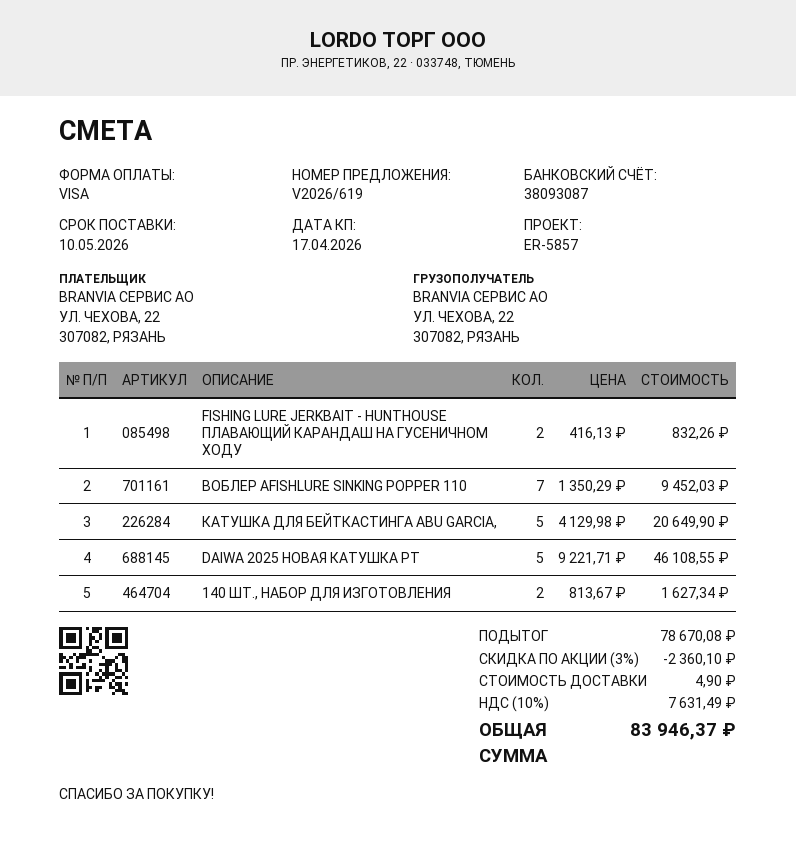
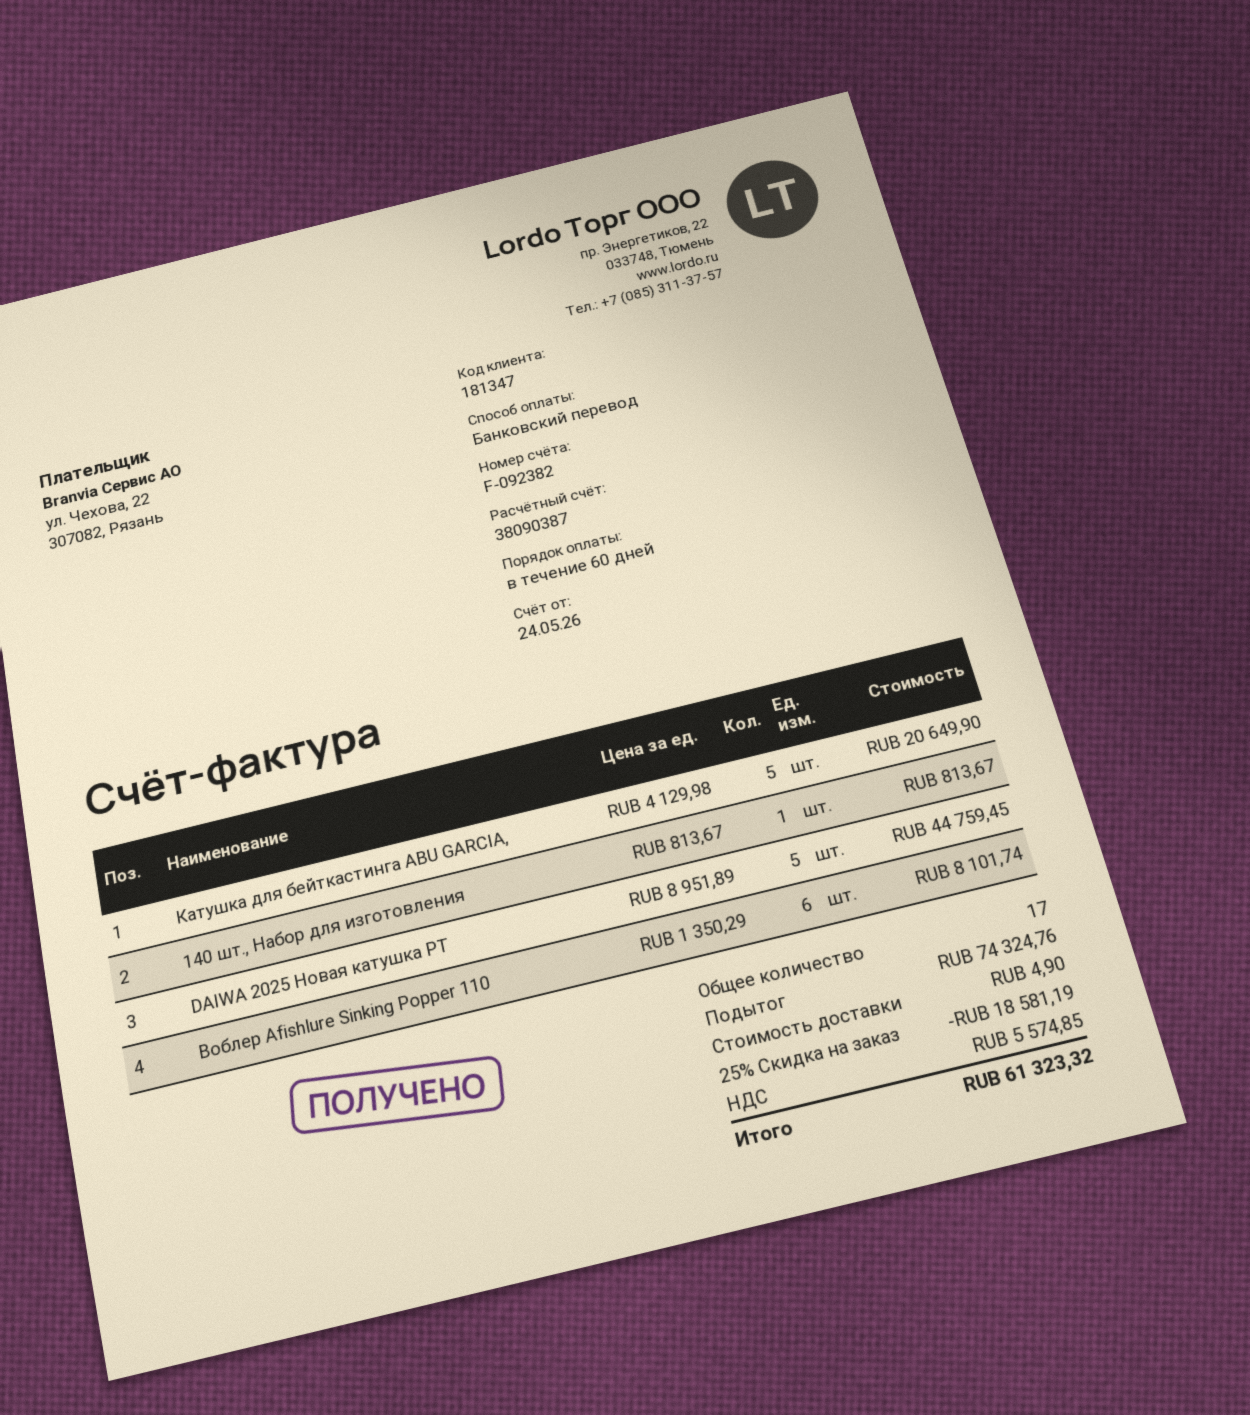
payment method: Visa -> bank transfer
bank account: 38093087 -> 38090387
FISHING LURE JERKBAIT - HUNTHOUSE ПЛАВАЮЩИЙ КАРАНДАШ НА ГУСЕНИЧНОМ ХОДУ: 2 x 416.13 = 832.26 -> none
ВОБЛЕР AFISHLURE SINKING POPPER 110: 7 x 1350.29 = 9452.03 -> 6 x 1350.29 = 8101.74
DAIWA 2025 НОВАЯ КАТУШКА PT: 5 x 9221.71 = 46108.55 -> 5 x 8951.89 = 44759.45
140 ШТ., НАБОР ДЛЯ ИЗГОТОВЛЕНИЯ: 2 x 813.67 = 1627.34 -> 1 x 813.67 = 813.67
subtotal: 78670.08 -> 74324.76
discount: 3% = 2360.10 -> 25% = 18581.19
tax: 7631.49 -> 5574.85
total: 83946.37 -> 61323.32

